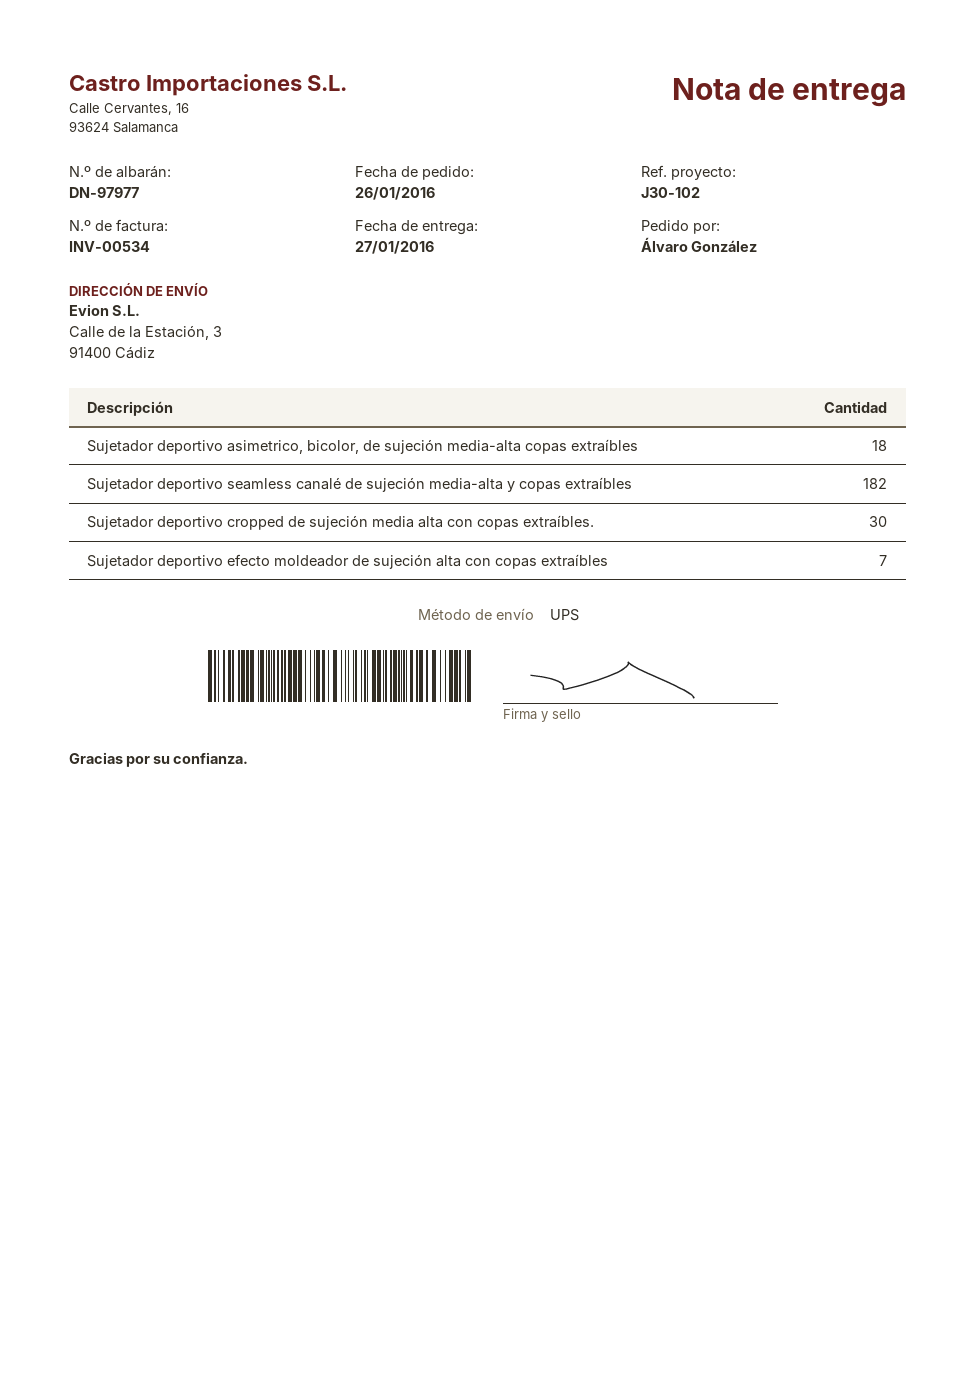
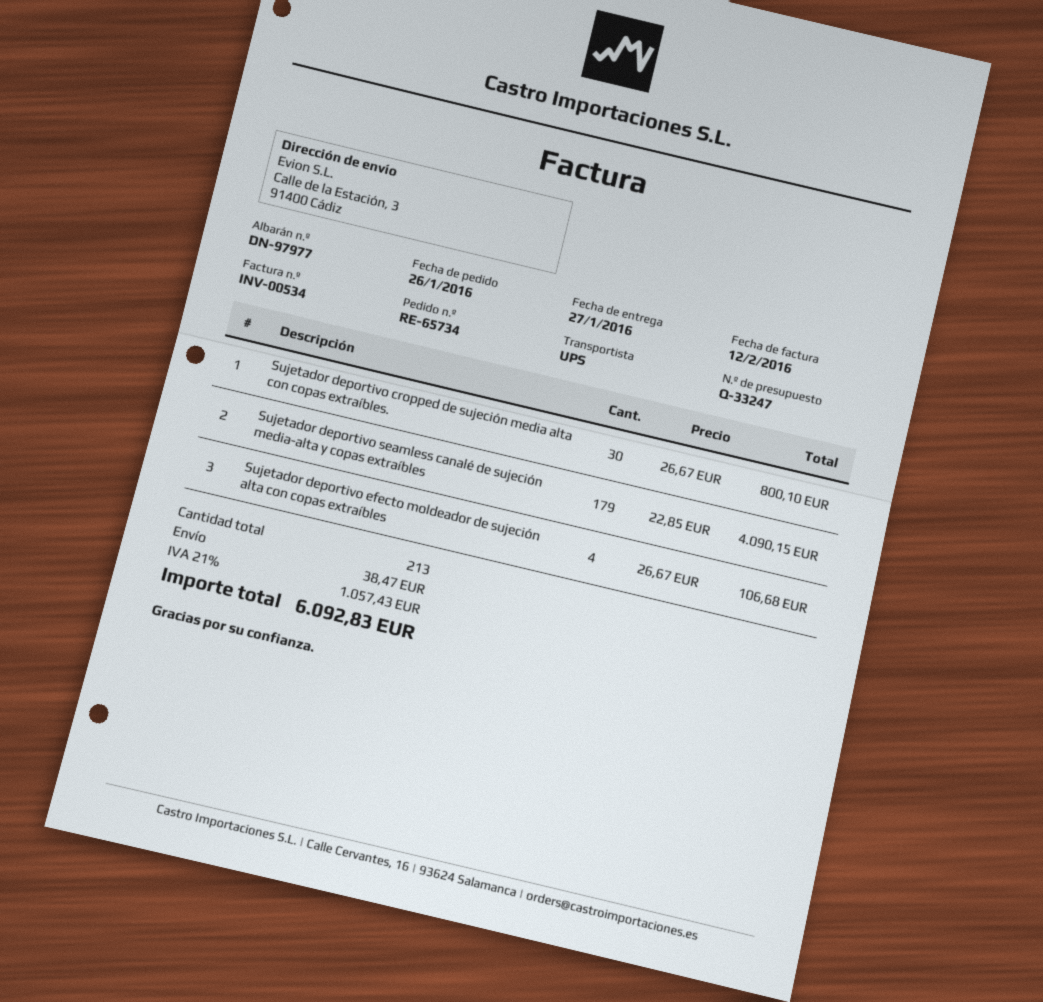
Sujetador deportivo asimetrico, bicolor, de sujeción media-alta copas extraíbles: 18 -> none
Sujetador deportivo seamless canalé de sujeción media-alta y copas extraíbles: 182 -> 179
Sujetador deportivo efecto moldeador de sujeción alta con copas extraíbles: 7 -> 4

